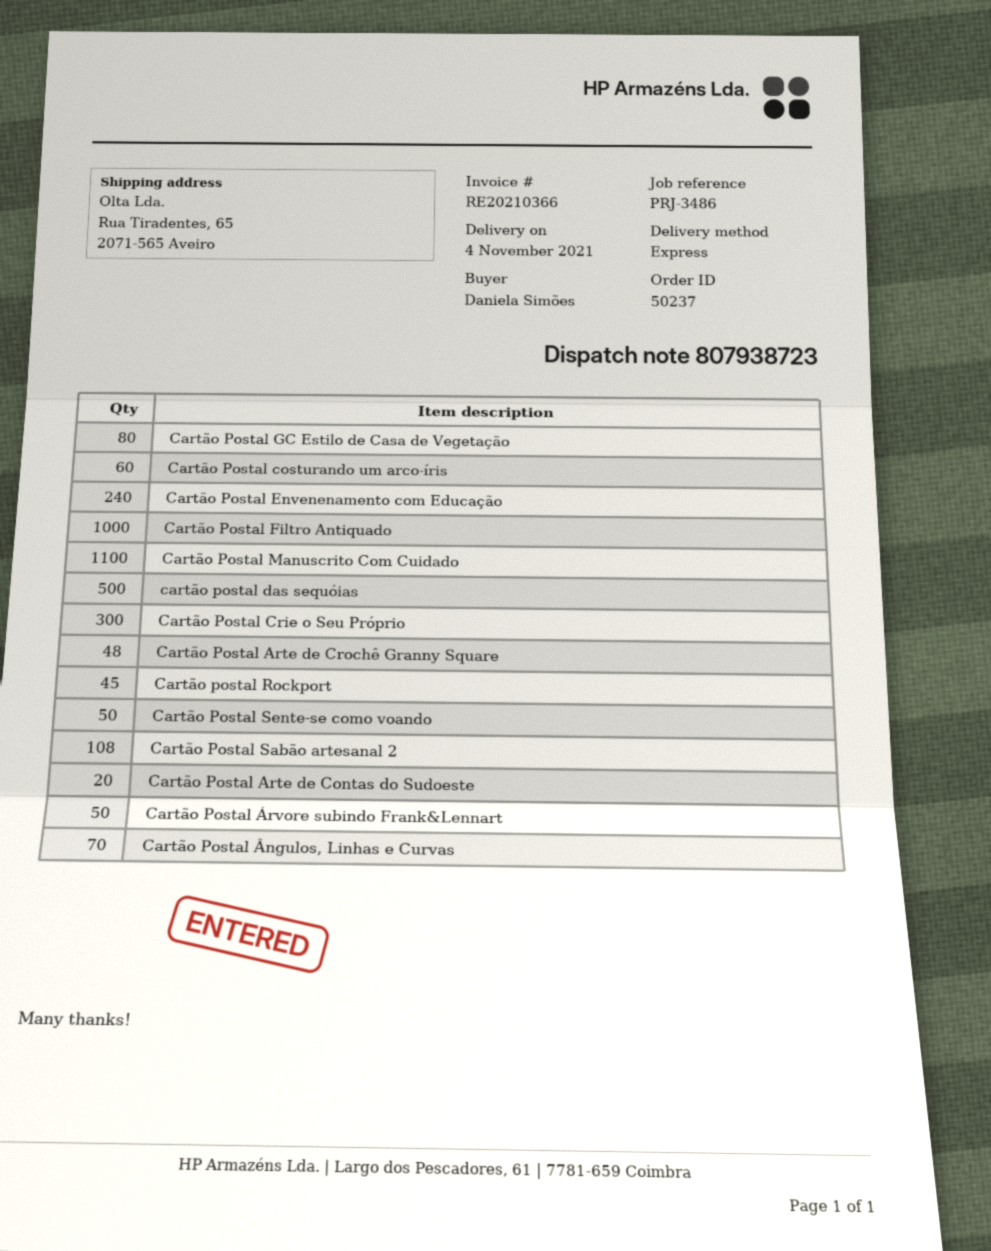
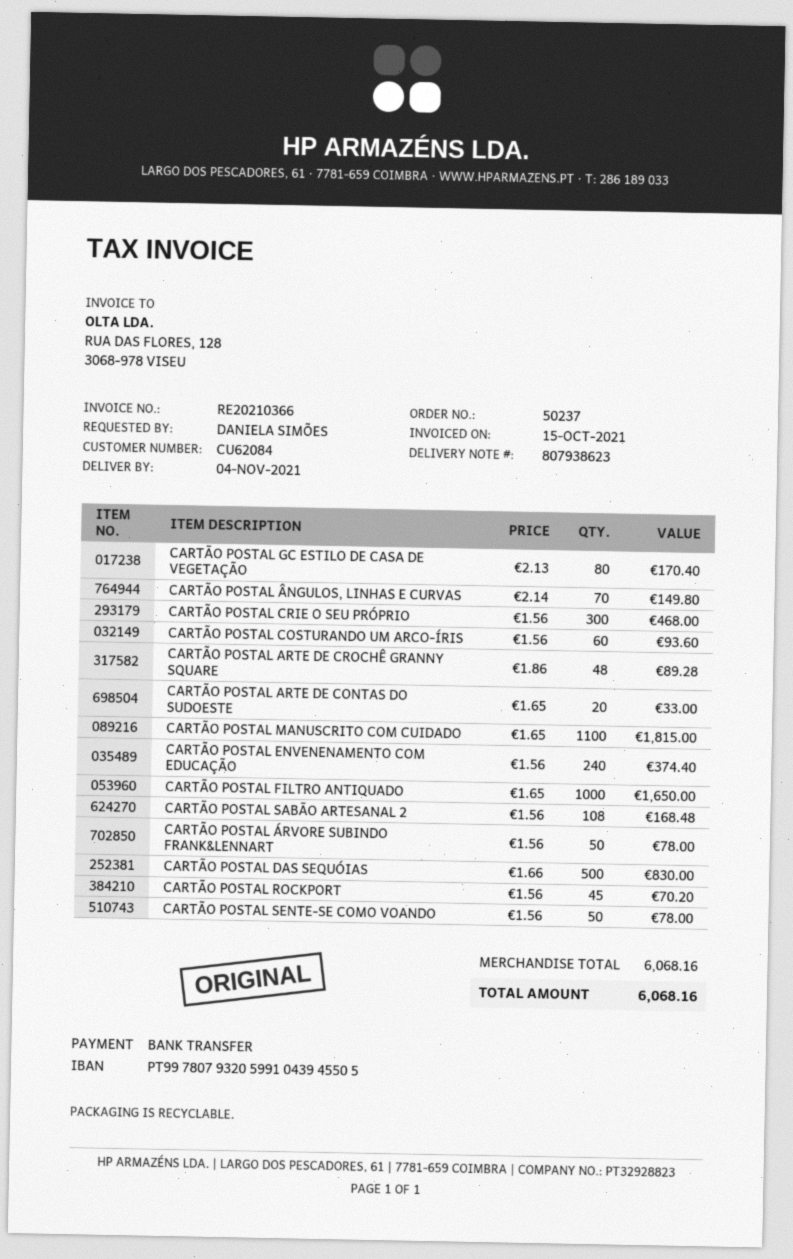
delivery note number: 807938723 -> 807938623

